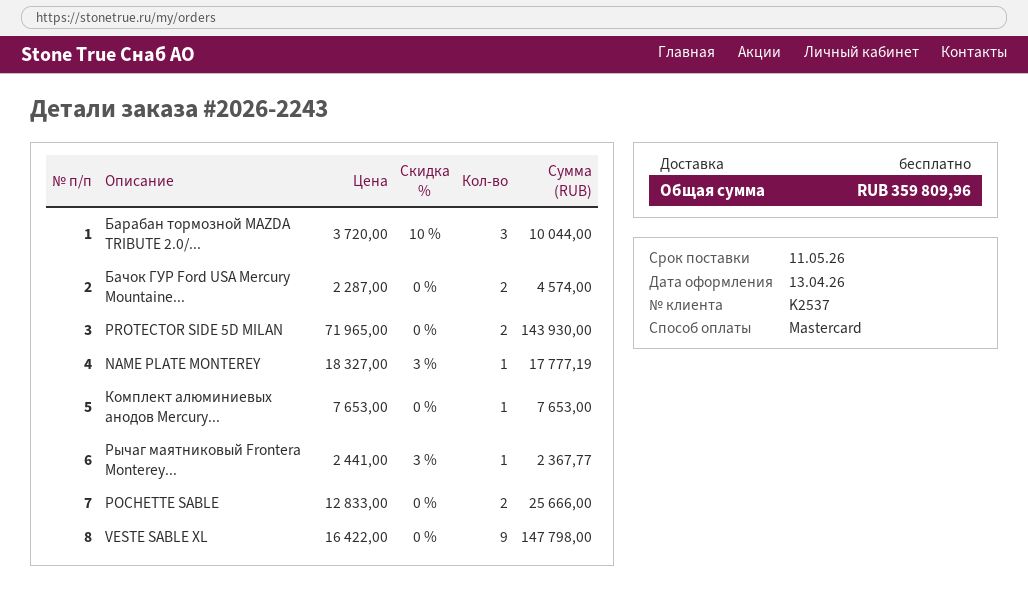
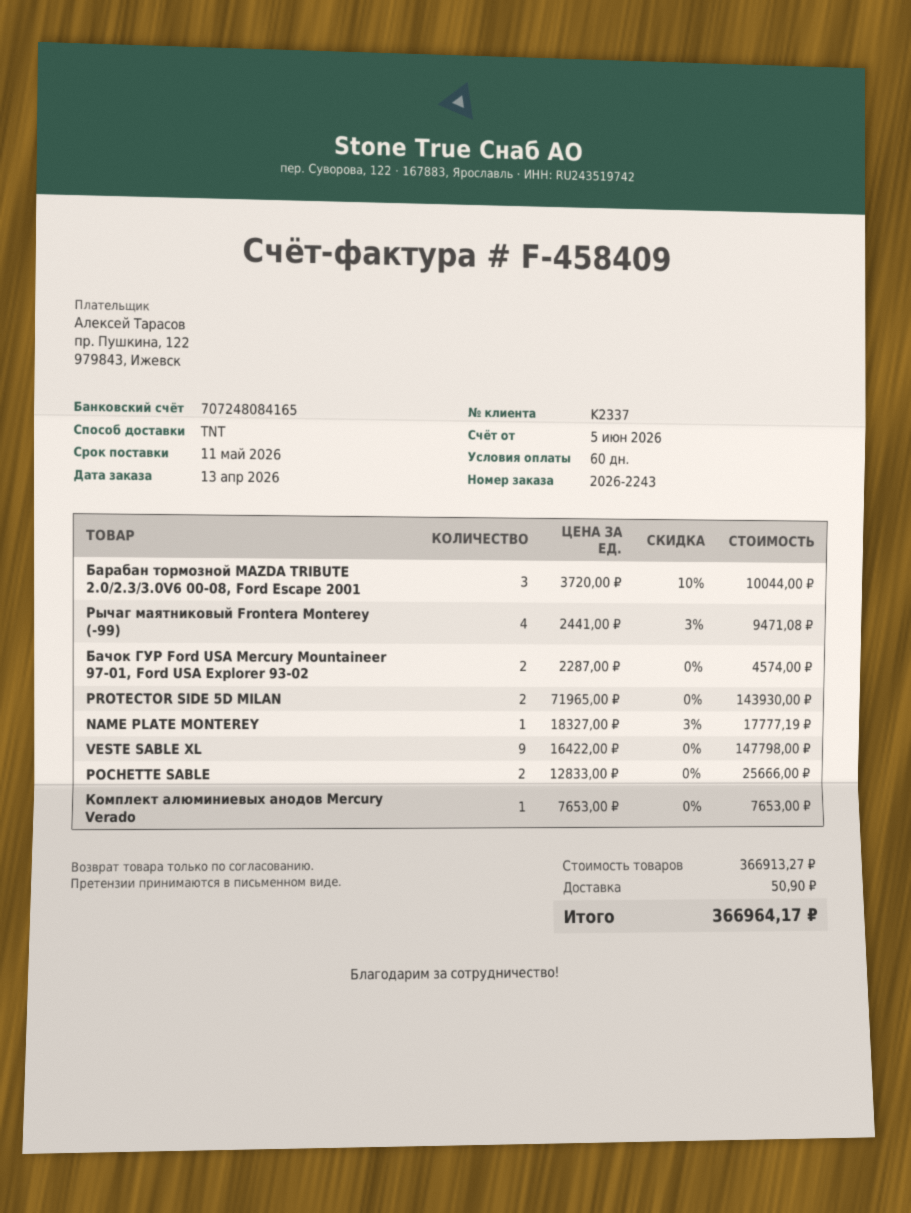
customer number: K2537 -> K2337
Рычаг маятниковый Frontera Monterey...: 1 x 2441.00 - 3% = 2367.77 -> 4 x 2441.00 - 3% = 9471.08
shipping: 0.00 -> 50.90
total: 359809.96 -> 366964.17

